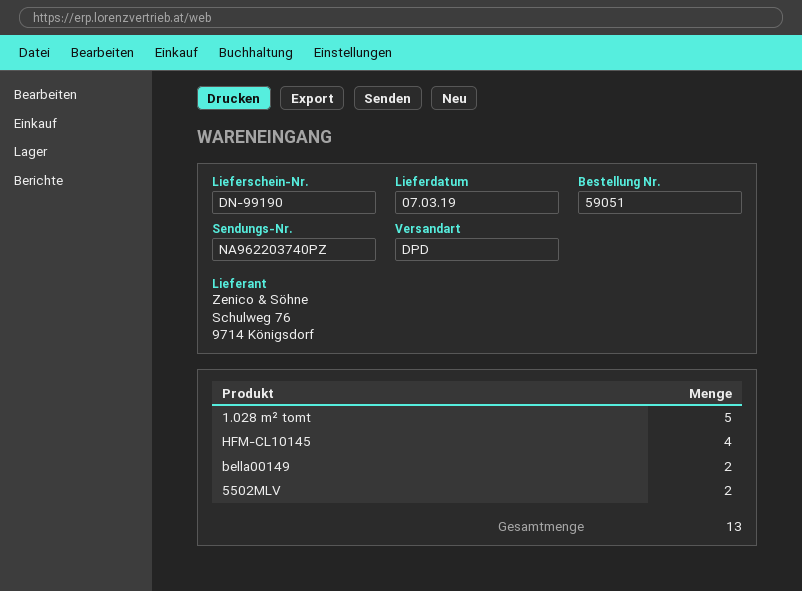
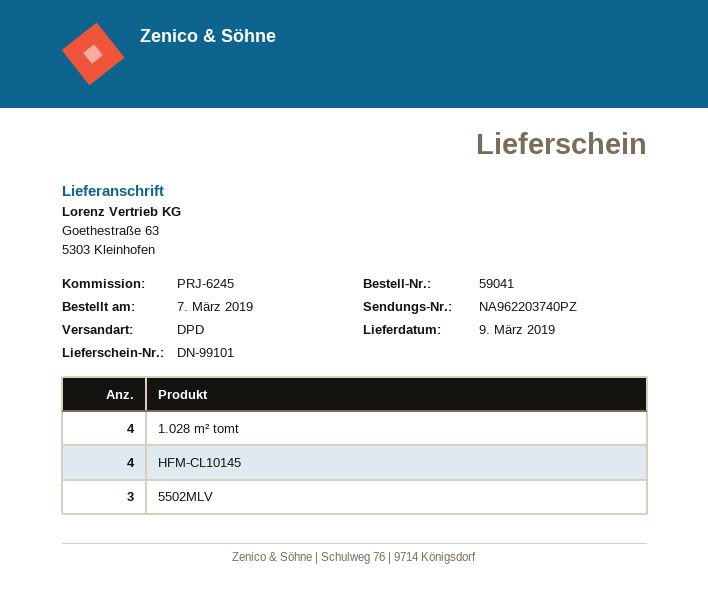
order number: 59051 -> 59041
delivery note number: DN-99190 -> DN-99101
delivery date: 2019-03-07 -> 2019-03-09
1.028 m² tomt: 5 -> 4
bella00149: 2 -> none
5502MLV: 2 -> 3

